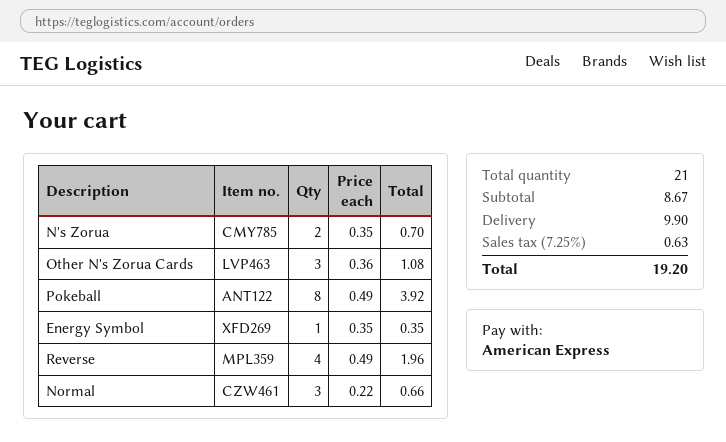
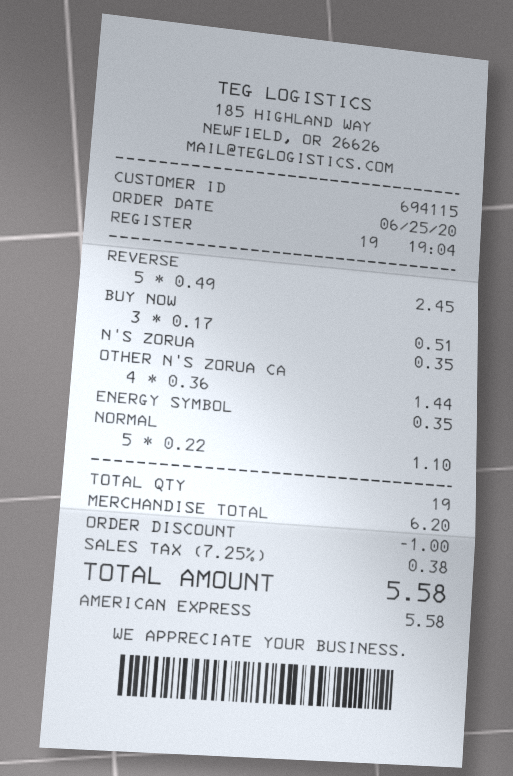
N's Zorua: 2 x 0.35 = 0.70 -> 1 x 0.35 = 0.35
Other N's Zorua Cards: 3 x 0.36 = 1.08 -> 4 x 0.36 = 1.44
Pokeball: 8 x 0.49 = 3.92 -> none
Reverse: 4 x 0.49 = 1.96 -> 5 x 0.49 = 2.45
Normal: 3 x 0.22 = 0.66 -> 5 x 0.22 = 1.10
BUY NOW: none -> 3 x 0.17 = 0.51
total quantity: 21 -> 19
subtotal: 8.67 -> 6.20
discount: none -> 1.00
shipping: 9.90 -> none
tax: 7.25% = 0.63 -> 7.25% = 0.38
total: 19.20 -> 5.58

